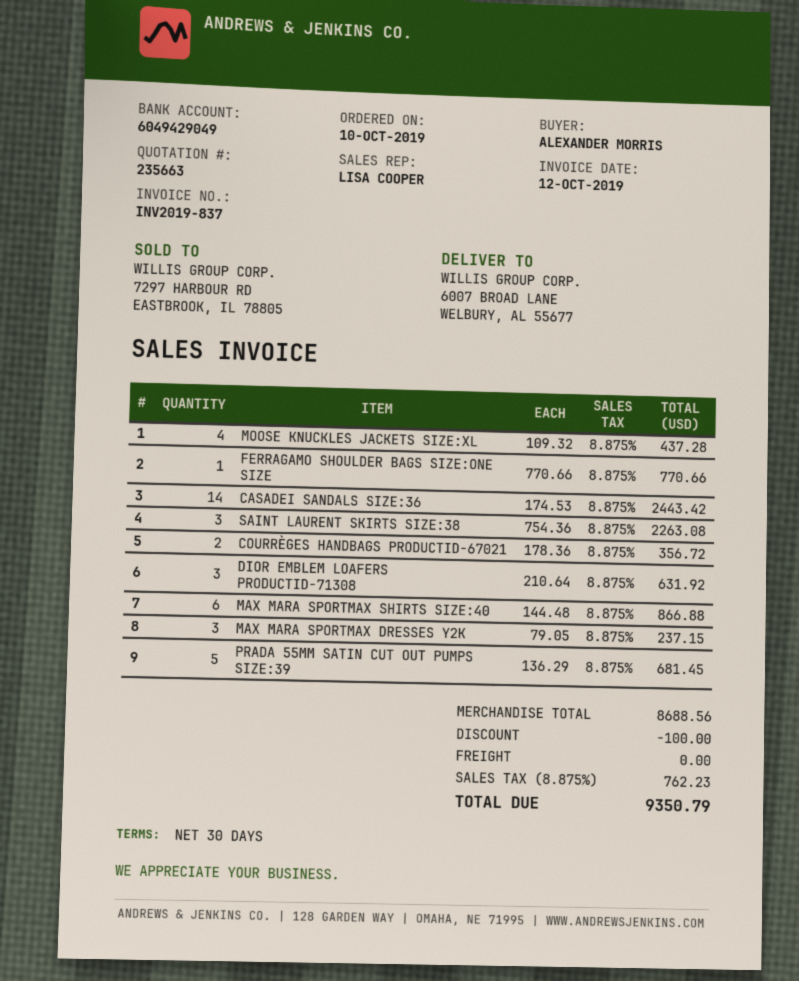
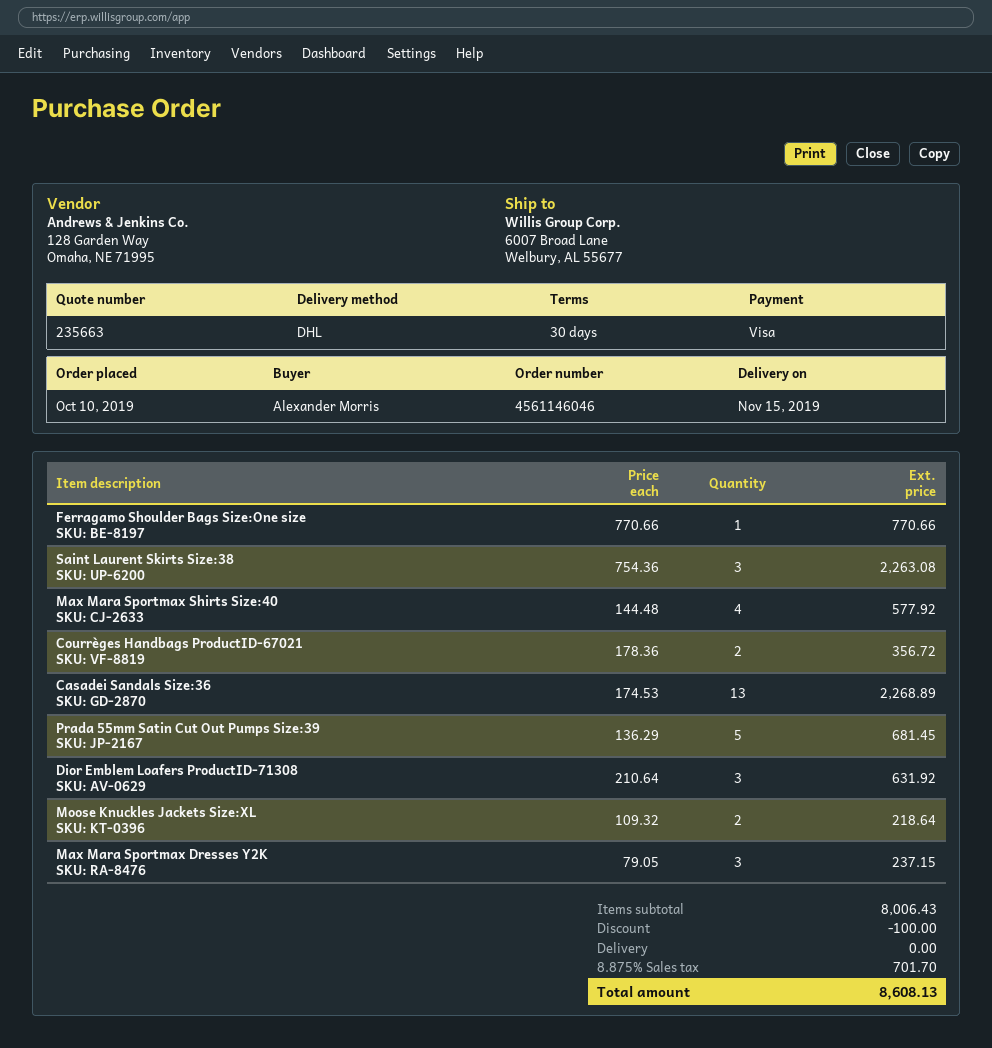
MOOSE KNUCKLES JACKETS SIZE:XL: 4 x 109.32 = 437.28 -> 2 x 109.32 = 218.64
CASADEI SANDALS SIZE:36: 14 x 174.53 = 2443.42 -> 13 x 174.53 = 2268.89
MAX MARA SPORTMAX SHIRTS SIZE:40: 6 x 144.48 = 866.88 -> 4 x 144.48 = 577.92
subtotal: 8688.56 -> 8006.43
tax: 8.875% = 762.23 -> 8.875% = 701.70
total: 9350.79 -> 8608.13

